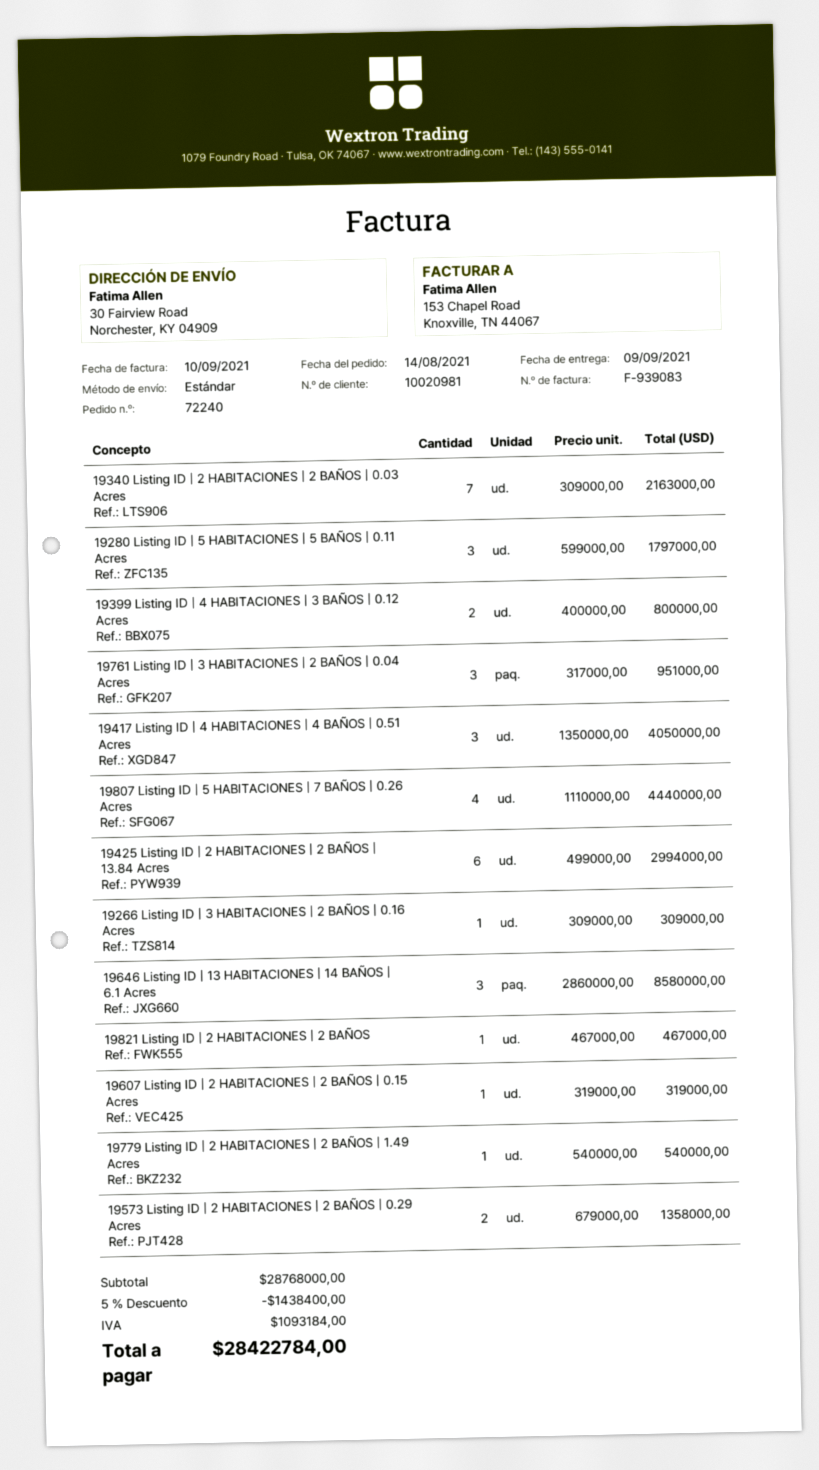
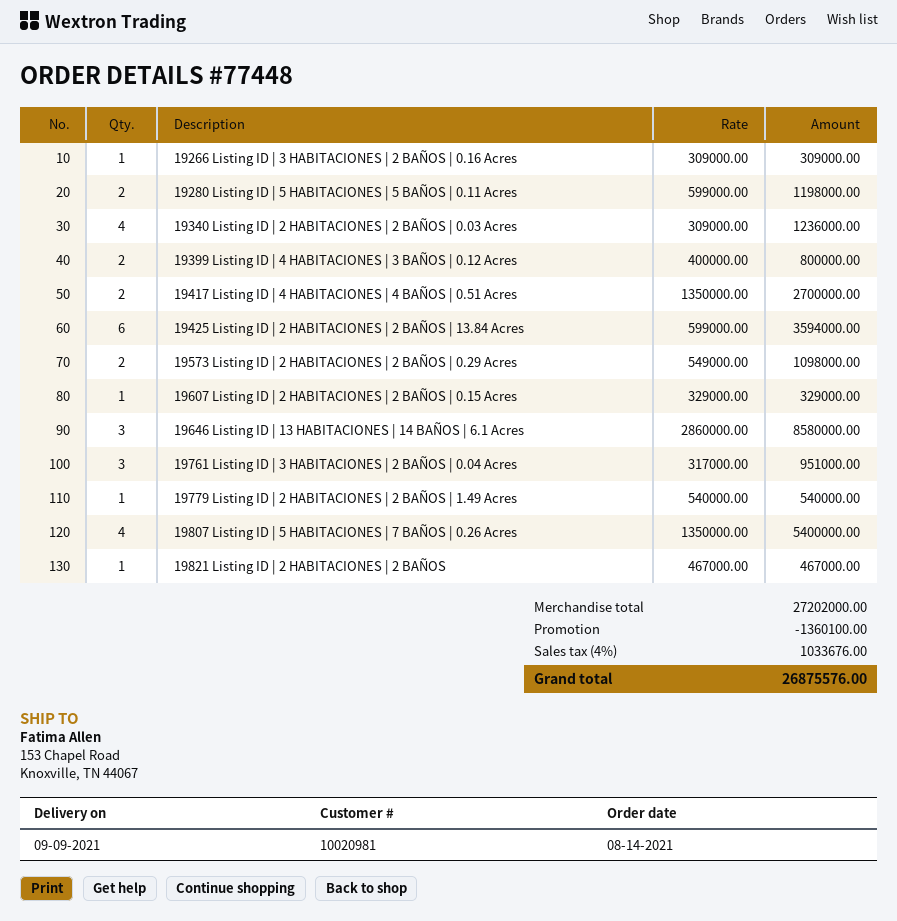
order number: 72240 -> 77448
ship to: 30 Fairview Road, Norchester, KY 04909 -> 153 Chapel Road, Knoxville, TN 44067
19340 Listing ID | 2 HABITACIONES | 2 BAÑOS | 0.03 Acres: 7 x 309000.00 = 2163000.00 -> 4 x 309000.00 = 1236000.00
19280 Listing ID | 5 HABITACIONES | 5 BAÑOS | 0.11 Acres: 3 x 599000.00 = 1797000.00 -> 2 x 599000.00 = 1198000.00
19417 Listing ID | 4 HABITACIONES | 4 BAÑOS | 0.51 Acres: 3 x 1350000.00 = 4050000.00 -> 2 x 1350000.00 = 2700000.00
19807 Listing ID | 5 HABITACIONES | 7 BAÑOS | 0.26 Acres: 4 x 1110000.00 = 4440000.00 -> 4 x 1350000.00 = 5400000.00
19425 Listing ID | 2 HABITACIONES | 2 BAÑOS | 13.84 Acres: 6 x 499000.00 = 2994000.00 -> 6 x 599000.00 = 3594000.00
19607 Listing ID | 2 HABITACIONES | 2 BAÑOS | 0.15 Acres: 1 x 319000.00 = 319000.00 -> 1 x 329000.00 = 329000.00
19573 Listing ID | 2 HABITACIONES | 2 BAÑOS | 0.29 Acres: 2 x 679000.00 = 1358000.00 -> 2 x 549000.00 = 1098000.00
subtotal: 28768000.00 -> 27202000.00
discount: 1438400.00 -> 1360100.00
tax: 1093184.00 -> 1033676.00
total: 28422784.00 -> 26875576.00

